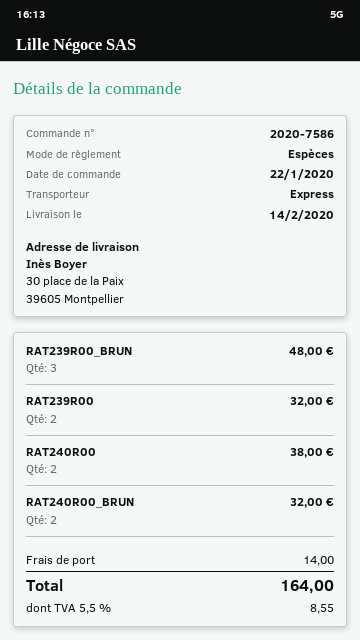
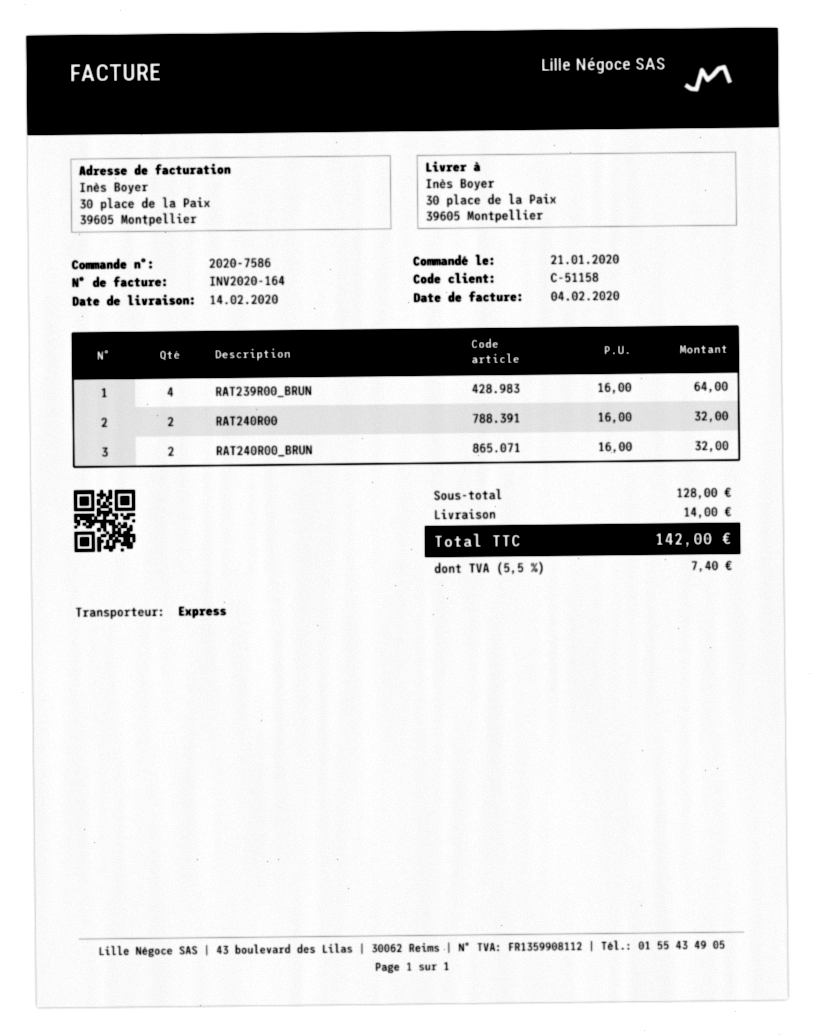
order date: 2020-01-22 -> 2020-01-21
RAT239R00_BRUN: 3 for 48.00 -> 4 for 64.00
RAT239R00: 2 for 32.00 -> none
RAT240R00: 2 for 38.00 -> 2 for 32.00
tax: 5.5% = 8.55 -> 5.5% = 7.40
total: 164.00 -> 142.00

